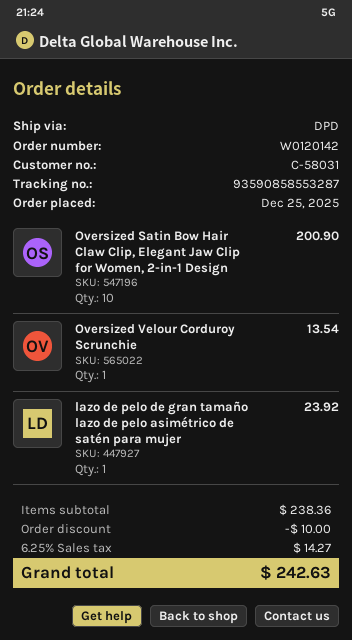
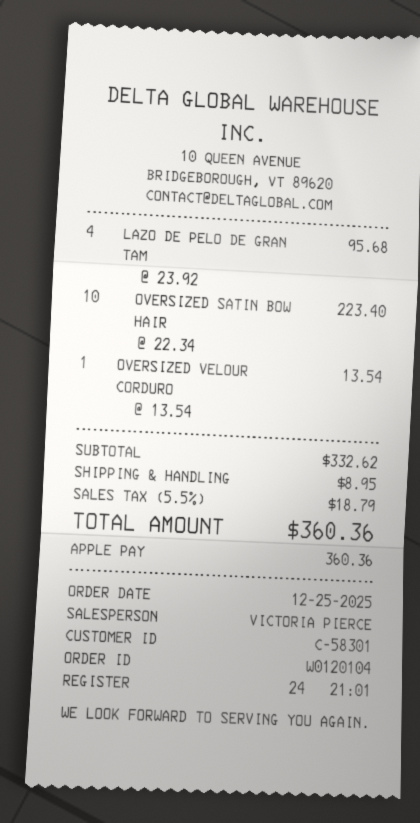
order number: W0120142 -> W0120104
customer number: C-58031 -> C-58301
Oversized Satin Bow Hair Claw Clip, Elegant Jaw Clip for Women, 2-in-1 Design: 10 for 200.90 -> 10 for 223.40
lazo de pelo de gran tamaño lazo de pelo asimétrico de satén para mujer: 1 for 23.92 -> 4 for 95.68
subtotal: 238.36 -> 332.62
discount: 10.00 -> none
shipping: none -> 8.95
tax: 6.25% = 14.27 -> 5.5% = 18.79
total: 242.63 -> 360.36

